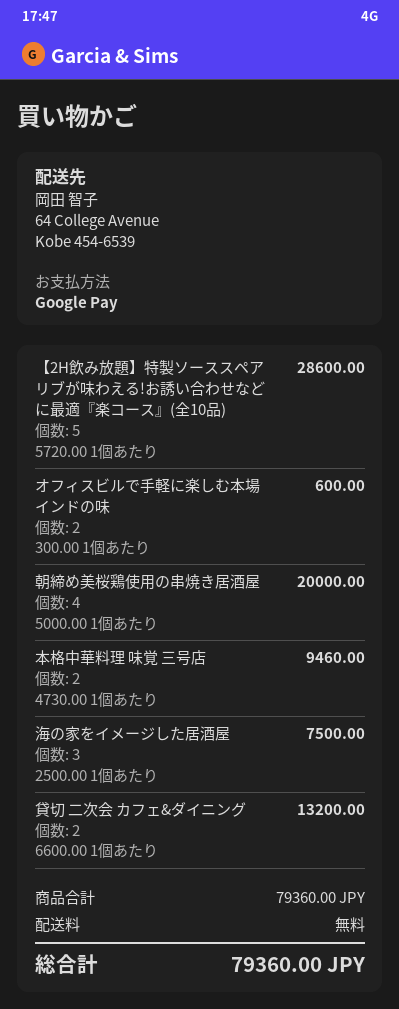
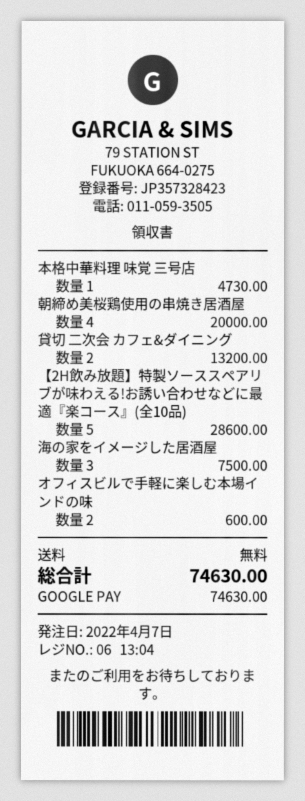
本格中華料理 味覚 三号店: 2 for 9460.00 -> 1 for 4730.00
total: 79360.00 -> 74630.00

